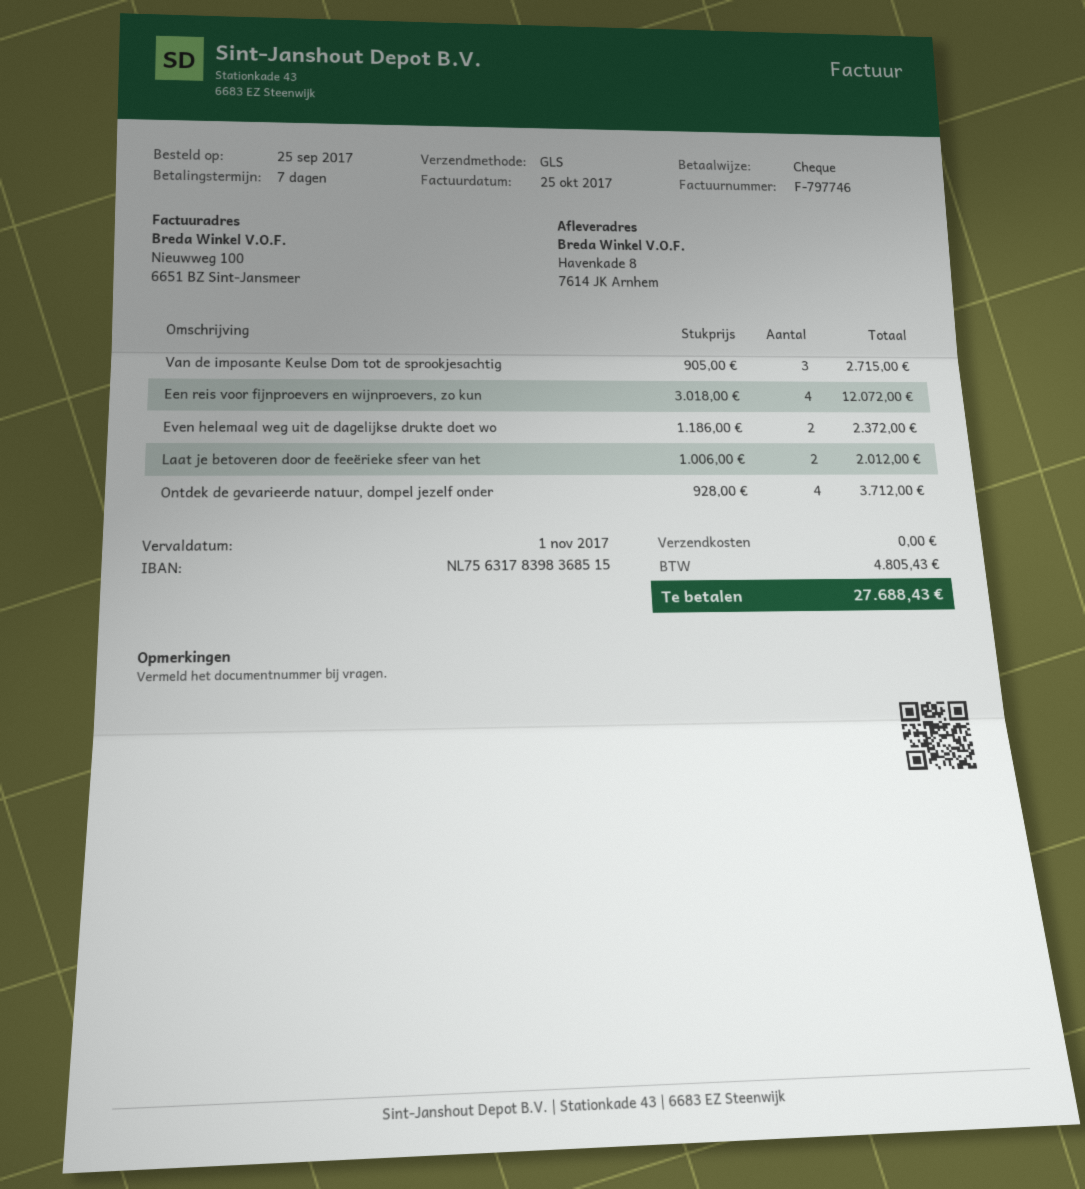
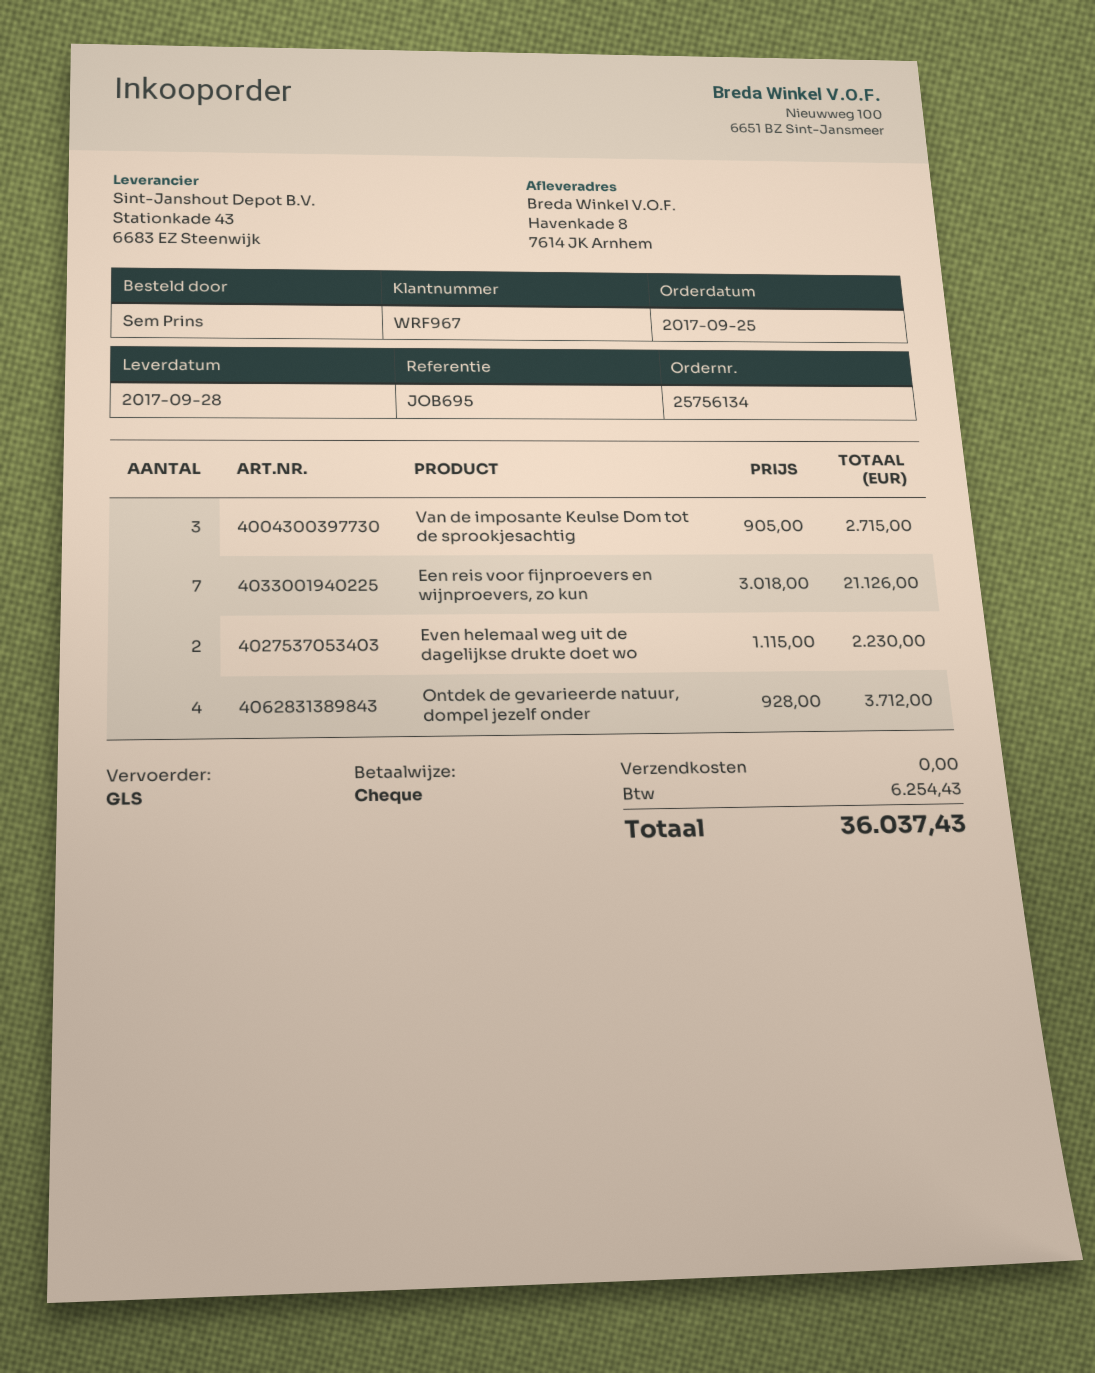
Een reis voor fijnproevers en wijnproevers, zo kun: 4 x 3018.00 = 12072.00 -> 7 x 3018.00 = 21126.00
Even helemaal weg uit de dagelijkse drukte doet wo: 2 x 1186.00 = 2372.00 -> 2 x 1115.00 = 2230.00
Laat je betoveren door de feeërieke sfeer van het: 2 x 1006.00 = 2012.00 -> none
tax: 4805.43 -> 6254.43
total: 27688.43 -> 36037.43

